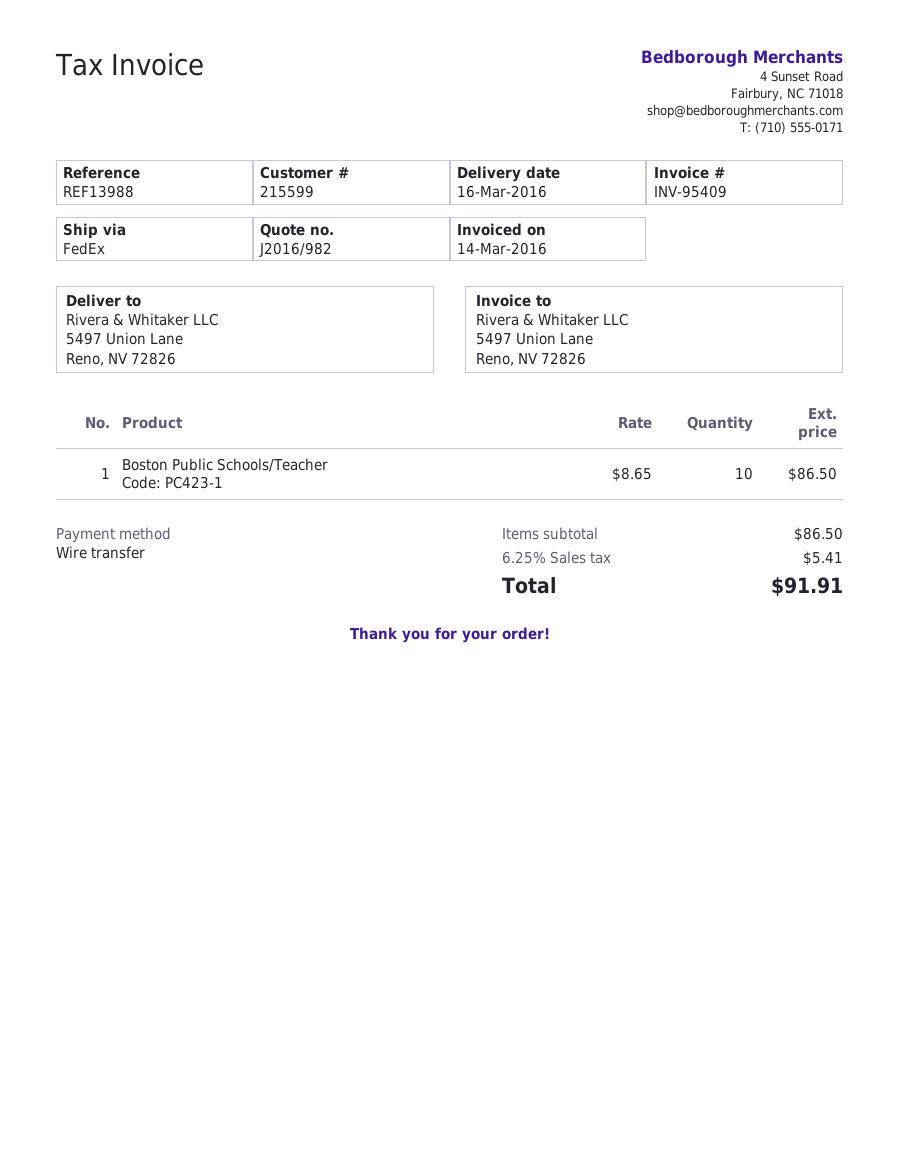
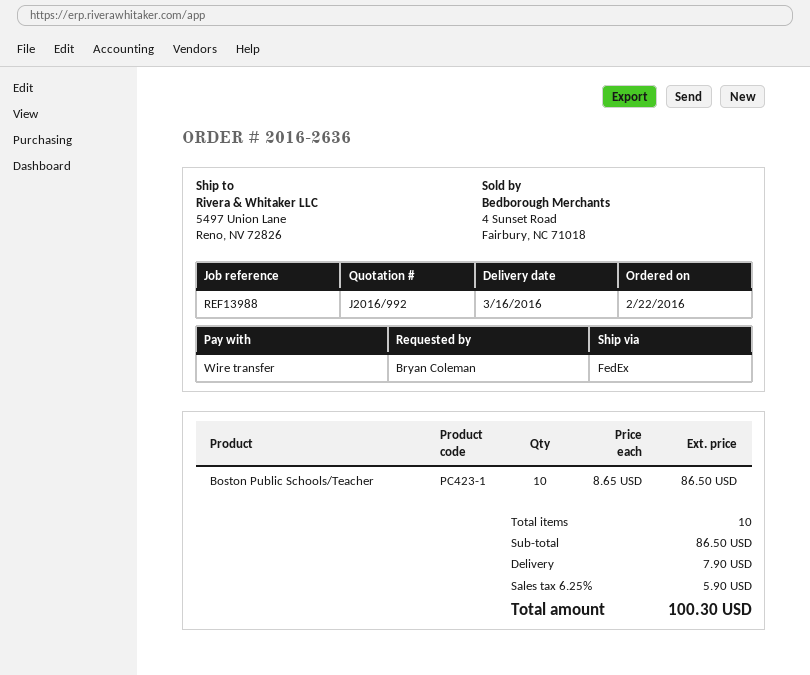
quote number: J2016/982 -> J2016/992
shipping: none -> 7.90
tax: 6.25% = 5.41 -> 6.25% = 5.90
total: 91.91 -> 100.30

